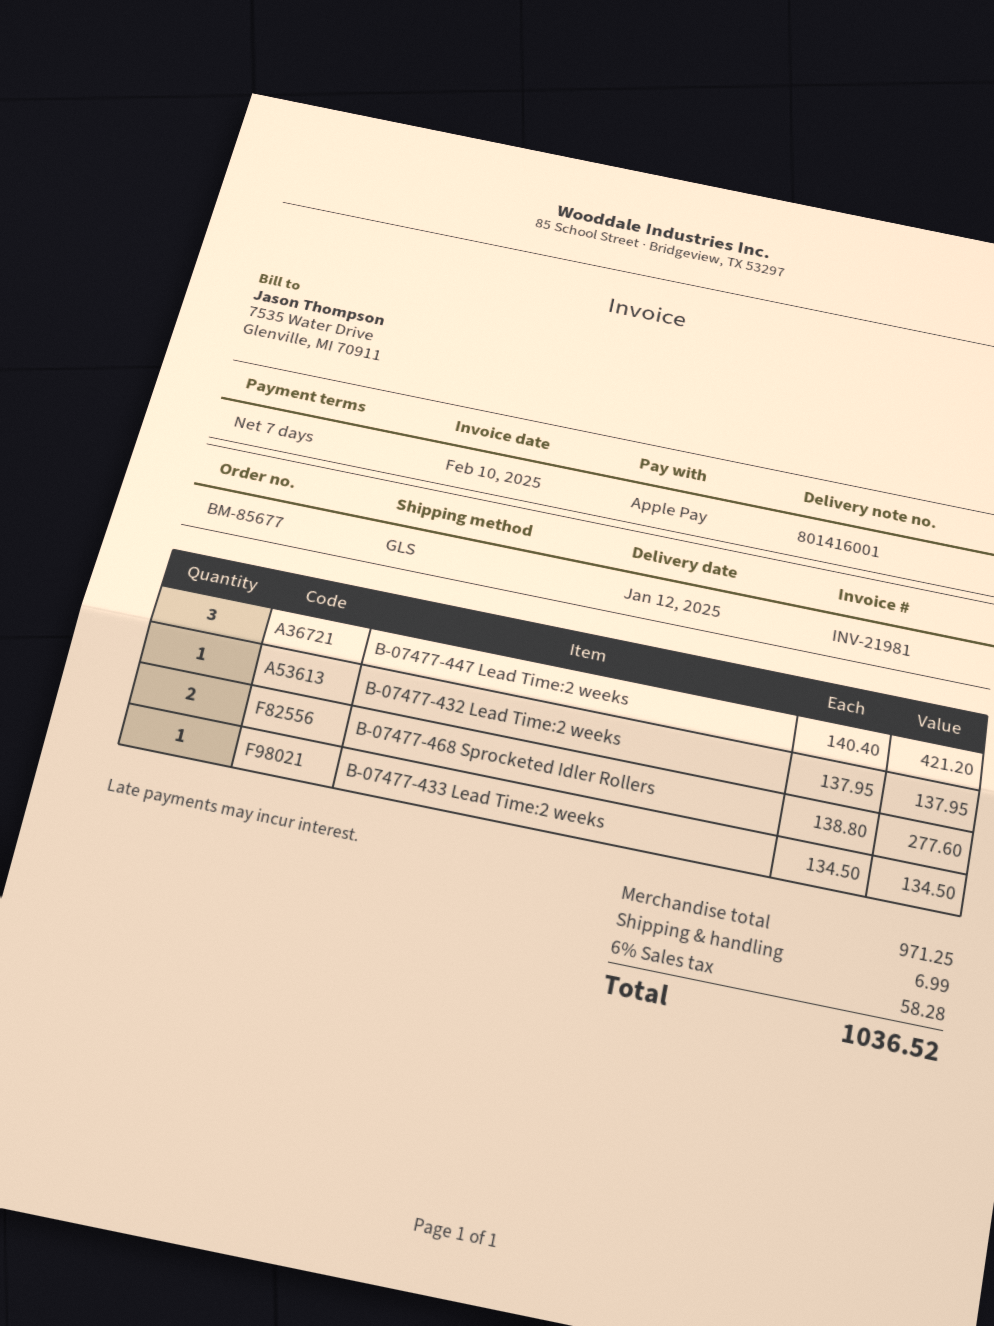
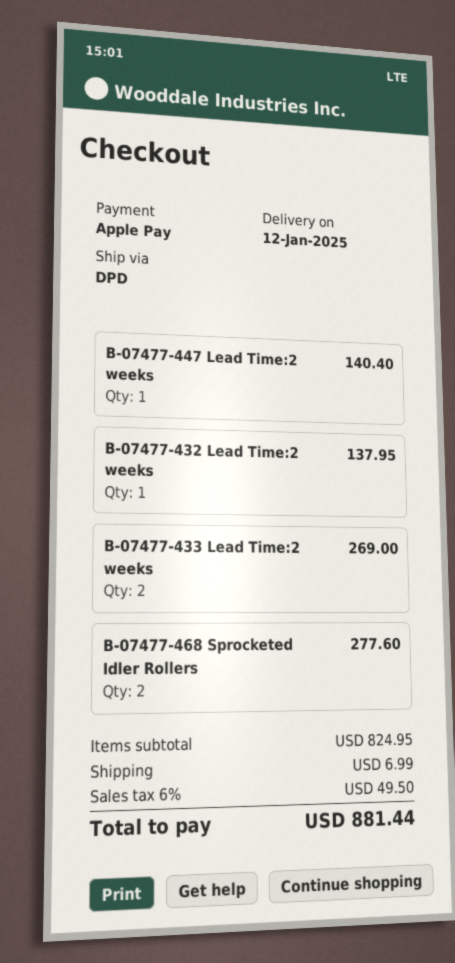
shipping method: GLS -> DPD
B-07477-447 Lead Time:2 weeks: 3 for 421.20 -> 1 for 140.40
B-07477-433 Lead Time:2 weeks: 1 for 134.50 -> 2 for 269.00
subtotal: 971.25 -> 824.95
tax: 6% = 58.28 -> 6% = 49.50
total: 1036.52 -> 881.44

